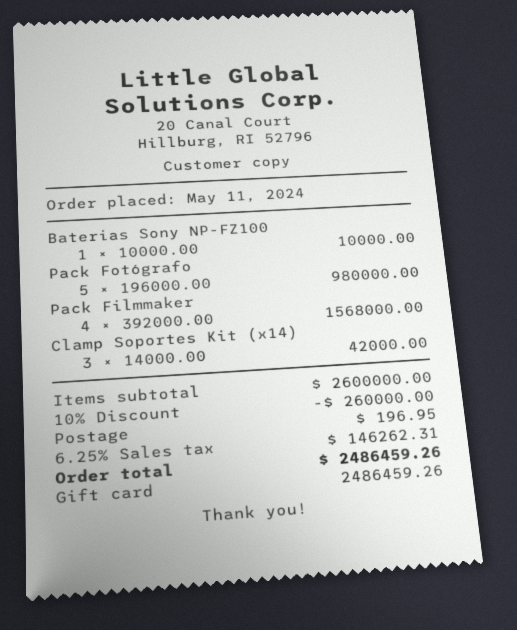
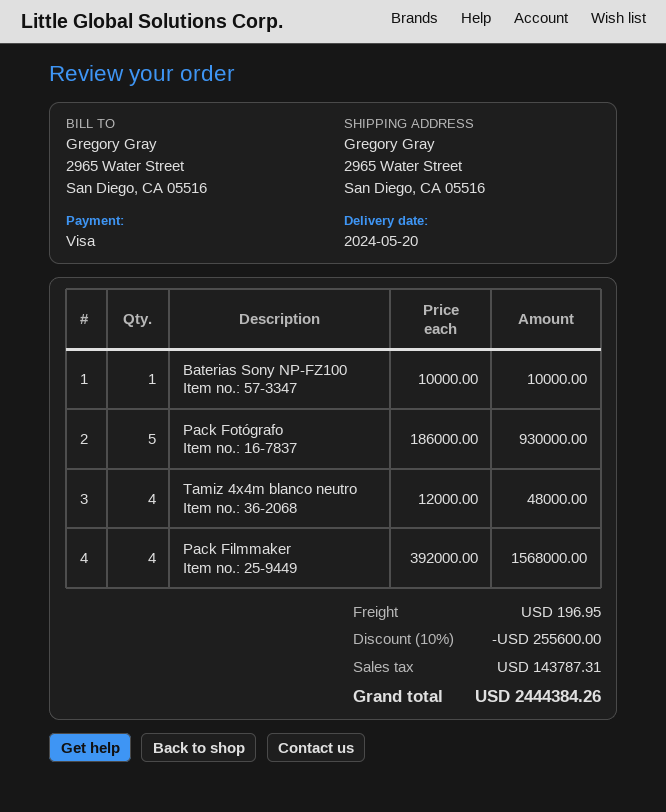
payment method: gift card -> Visa
Pack Fotógrafo: 5 x 196000.00 = 980000.00 -> 5 x 186000.00 = 930000.00
Clamp Soportes Kit (x14): 3 x 14000.00 = 42000.00 -> none
Tamiz 4x4m blanco neutro: none -> 4 x 12000.00 = 48000.00
discount: 10% = 260000.00 -> 10% = 255600.00
tax: 146262.31 -> 143787.31
total: 2486459.26 -> 2444384.26

